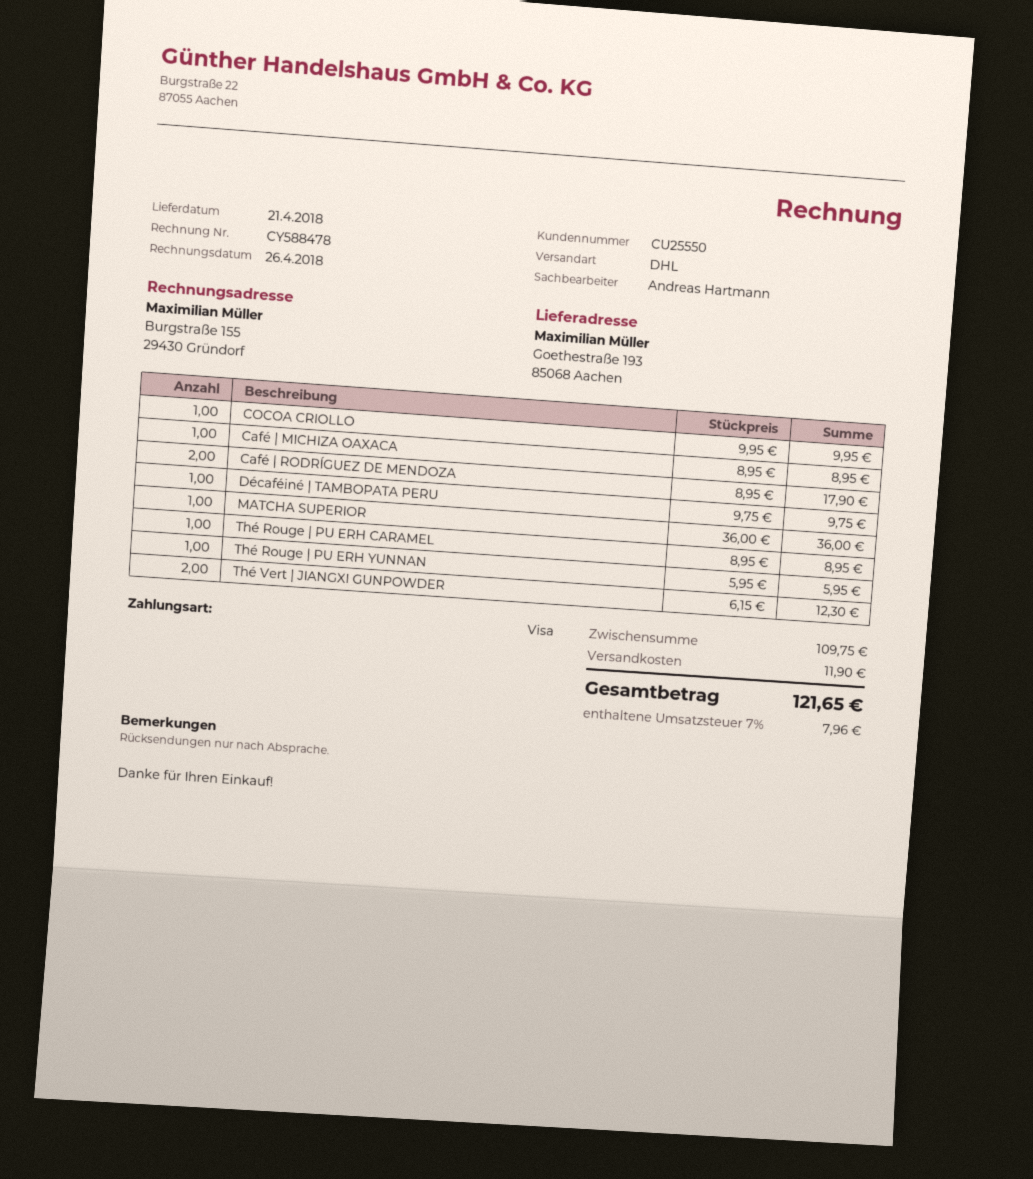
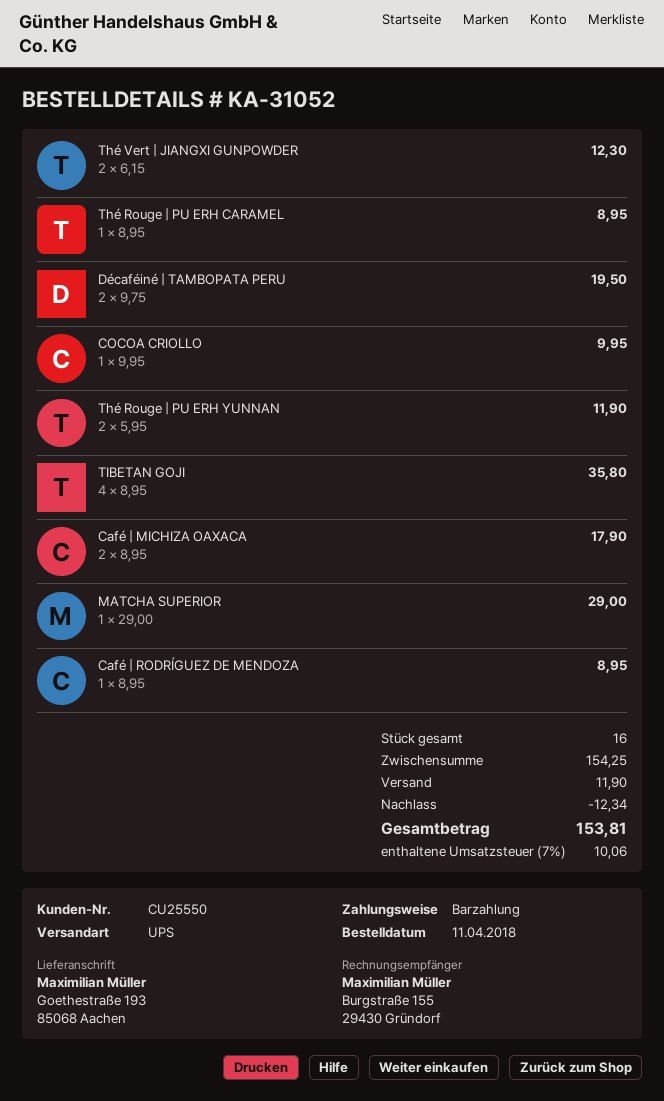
payment method: Visa -> cash
shipping method: DHL -> UPS
Café | MICHIZA OAXACA: 1 x 8.95 = 8.95 -> 2 x 8.95 = 17.90
Café | RODRÍGUEZ DE MENDOZA: 2 x 8.95 = 17.90 -> 1 x 8.95 = 8.95
Décaféiné | TAMBOPATA PERU: 1 x 9.75 = 9.75 -> 2 x 9.75 = 19.50
MATCHA SUPERIOR: 1 x 36.00 = 36.00 -> 1 x 29.00 = 29.00
Thé Rouge | PU ERH YUNNAN: 1 x 5.95 = 5.95 -> 2 x 5.95 = 11.90
TIBETAN GOJI: none -> 4 x 8.95 = 35.80
subtotal: 109.75 -> 154.25
discount: none -> 12.34
tax: 7% = 7.96 -> 7% = 10.06
total: 121.65 -> 153.81

